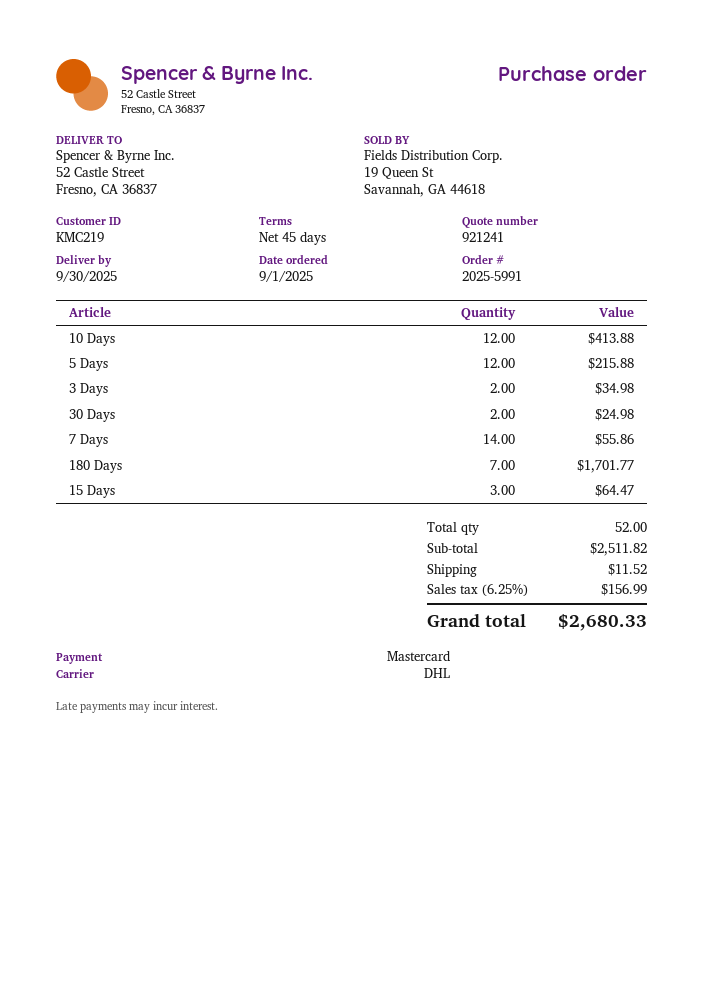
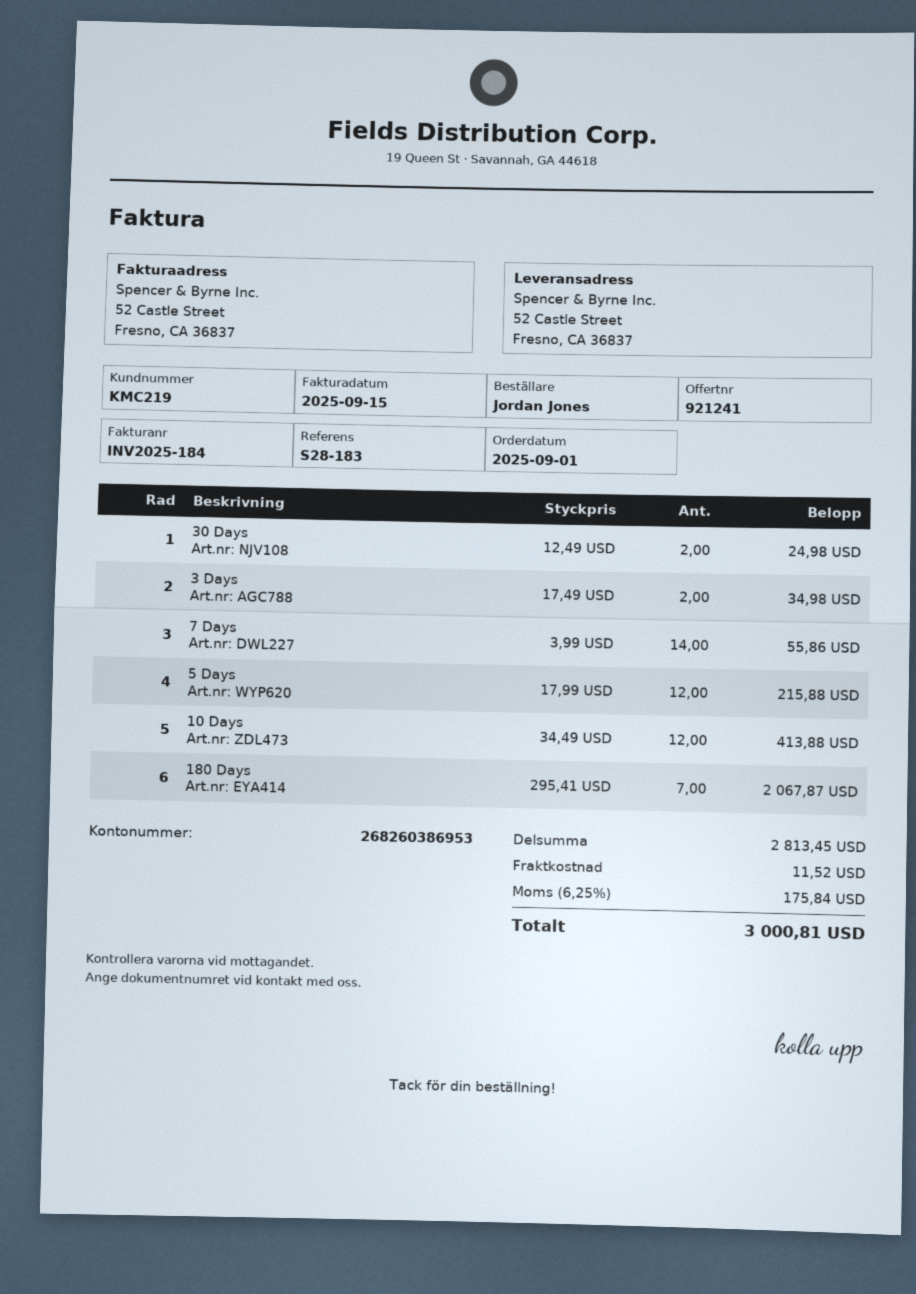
180 Days: 7 for 1701.77 -> 7 for 2067.87
15 Days: 3 for 64.47 -> none
subtotal: 2511.82 -> 2813.45
tax: 6.25% = 156.99 -> 6.25% = 175.84
total: 2680.33 -> 3000.81

